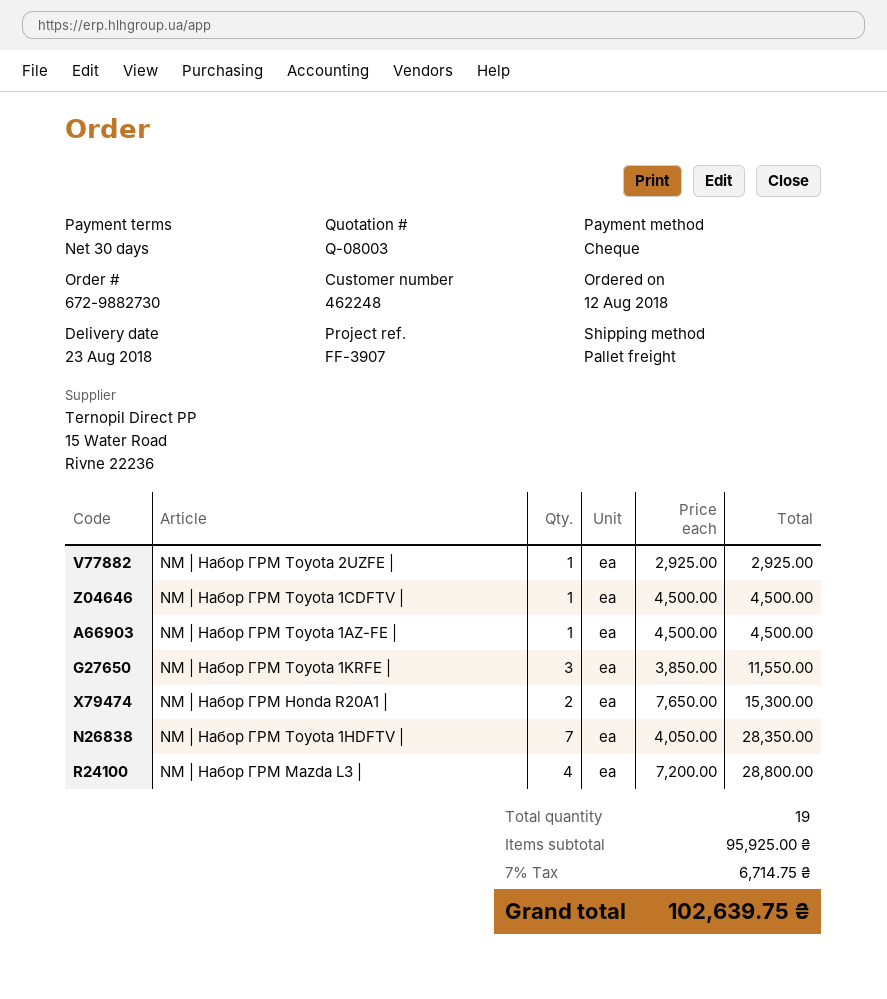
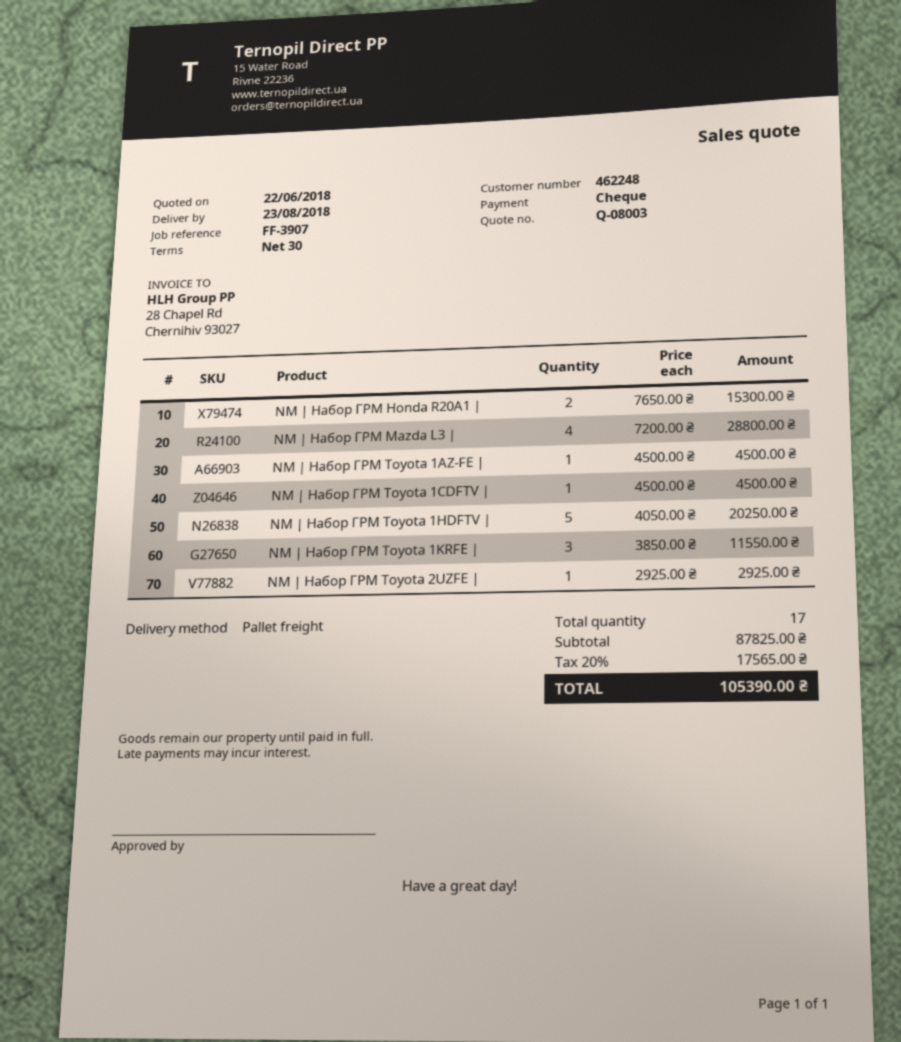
NM | Набор ГРМ Toyota 1HDFTV |: 7 x 4050.00 = 28350.00 -> 5 x 4050.00 = 20250.00
total quantity: 19 -> 17
subtotal: 95925.00 -> 87825.00
tax: 7% = 6714.75 -> 20% = 17565.00
total: 102639.75 -> 105390.00

